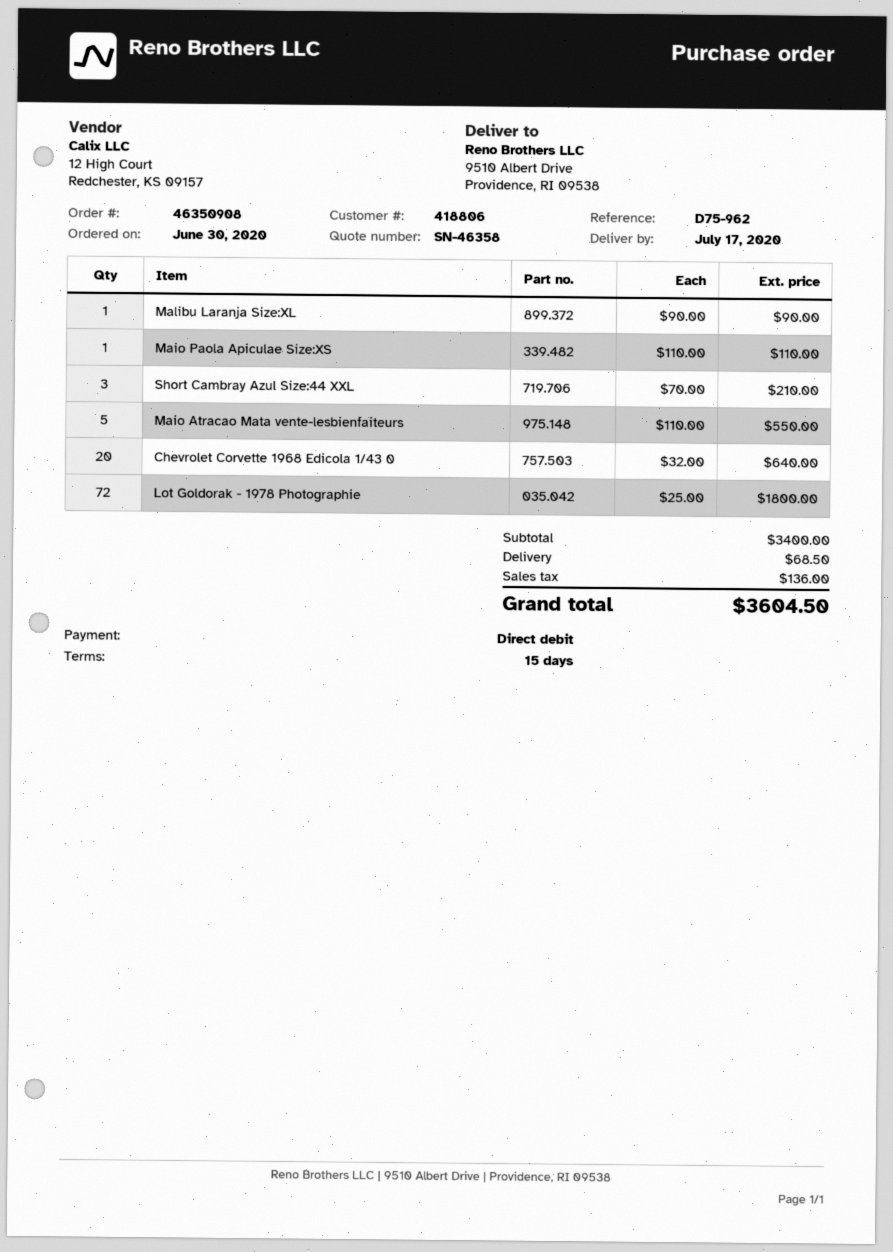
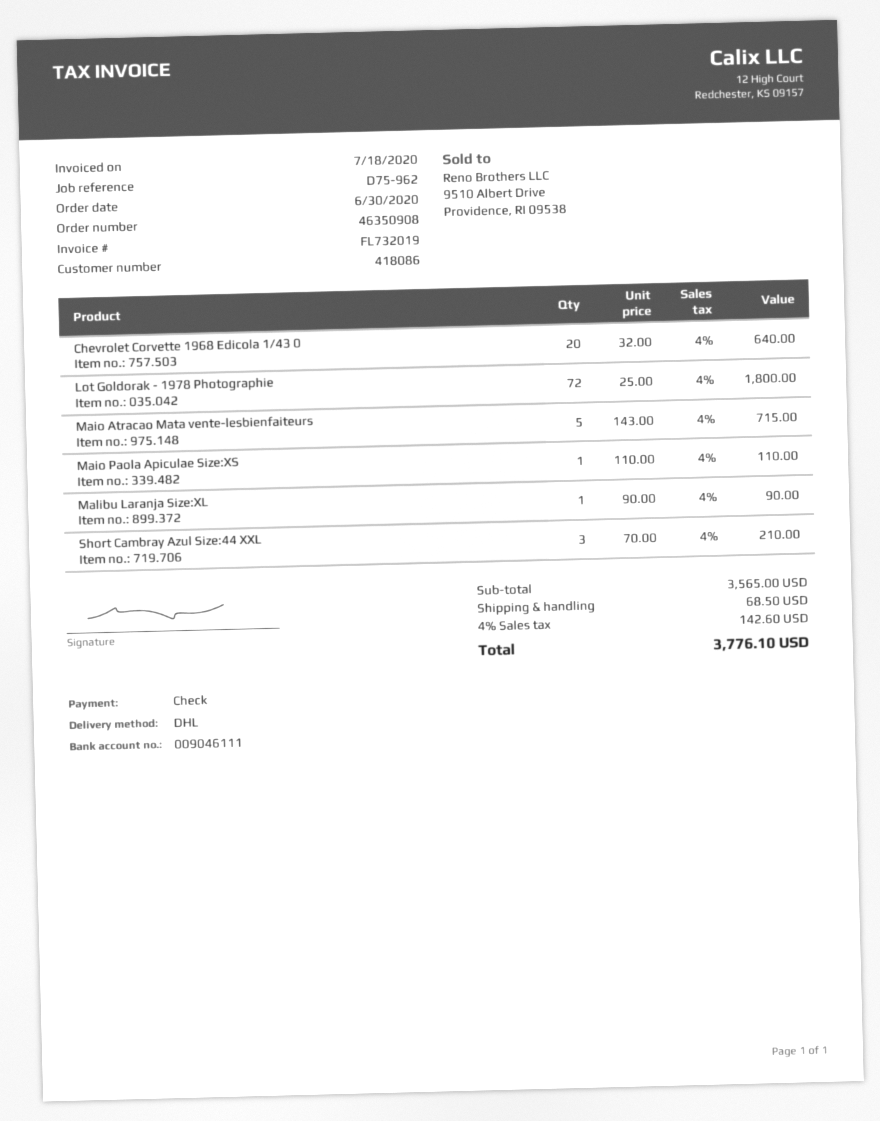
customer number: 418806 -> 418086
payment method: direct debit -> cheque
Maio Atracao Mata vente-lesbienfaiteurs: 5 x 110.00 = 550.00 -> 5 x 143.00 = 715.00
subtotal: 3400.00 -> 3565.00
tax: 136.00 -> 142.60
total: 3604.50 -> 3776.10

